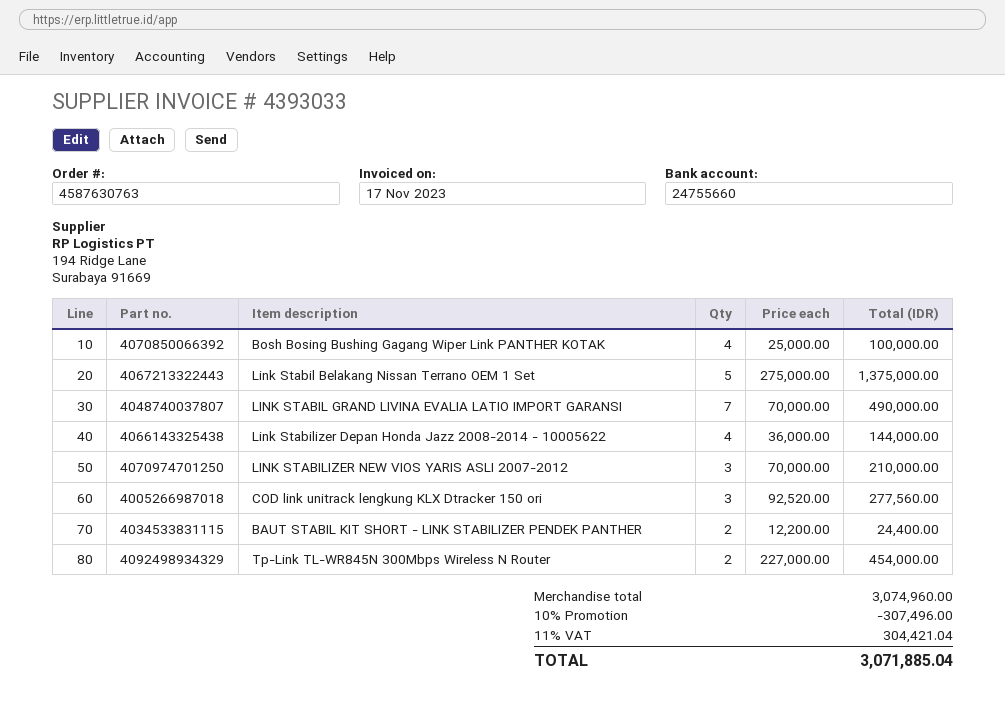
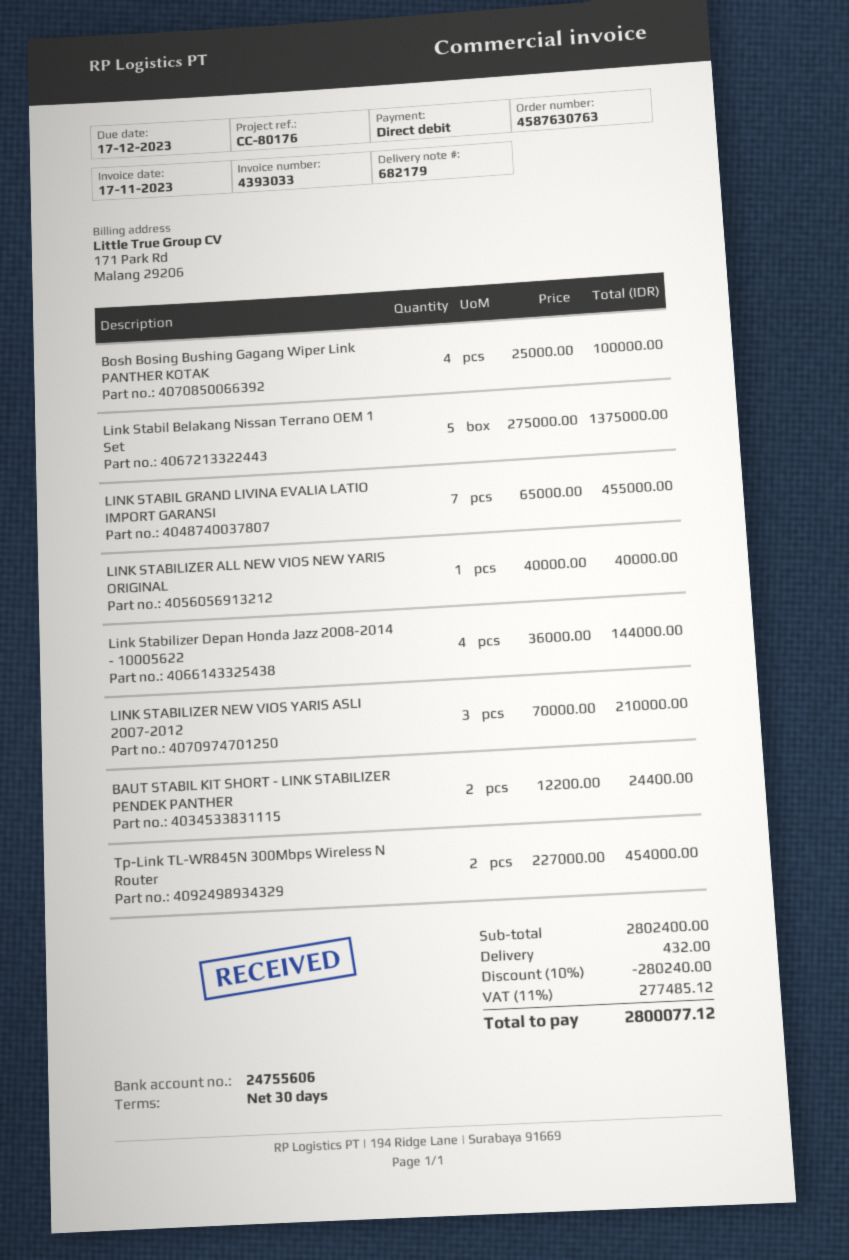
bank account: 24755660 -> 24755606
LINK STABIL GRAND LIVINA EVALIA LATIO IMPORT GARANSI: 7 x 70000.00 = 490000.00 -> 7 x 65000.00 = 455000.00
COD link unitrack lengkung KLX Dtracker 150 ori: 3 x 92520.00 = 277560.00 -> none
LINK STABILIZER ALL NEW VIOS NEW YARIS ORIGINAL: none -> 1 x 40000.00 = 40000.00
subtotal: 3074960.00 -> 2802400.00
discount: 10% = 307496.00 -> 10% = 280240.00
shipping: none -> 432.00
tax: 11% = 304421.04 -> 11% = 277485.12
total: 3071885.04 -> 2800077.12

